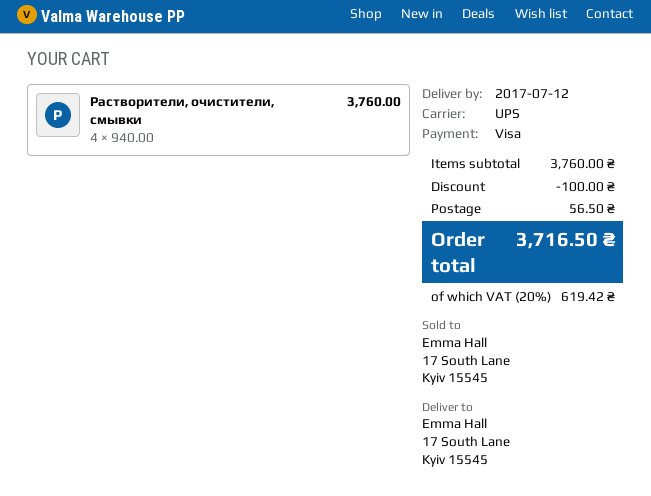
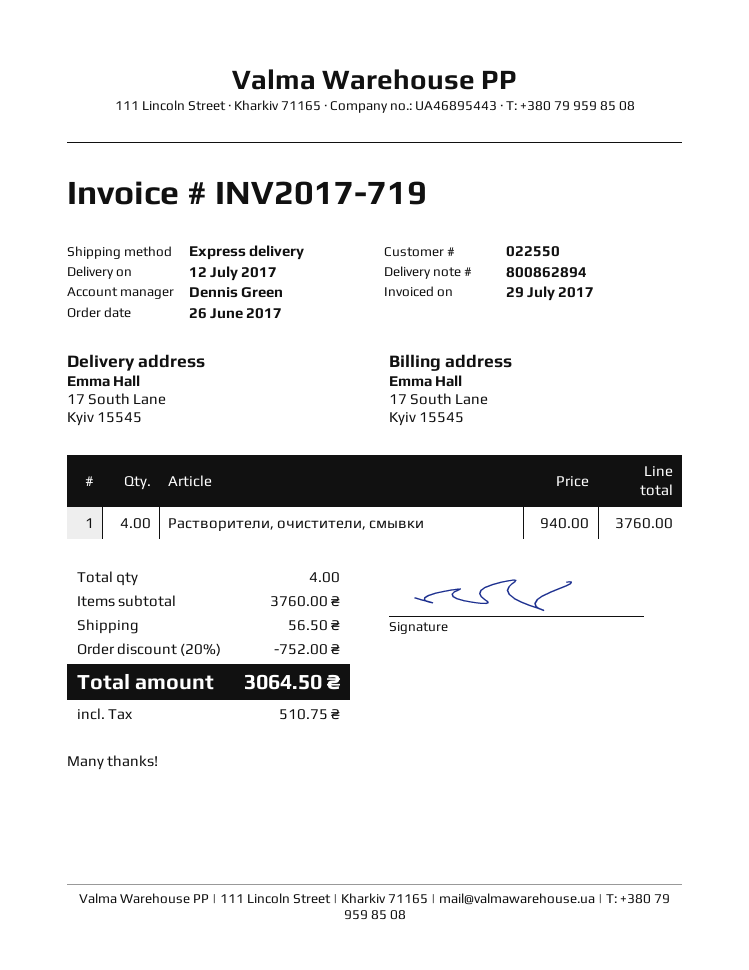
shipping method: UPS -> express
discount: 100.00 -> 752.00
tax: 619.42 -> 510.75
total: 3716.50 -> 3064.50

